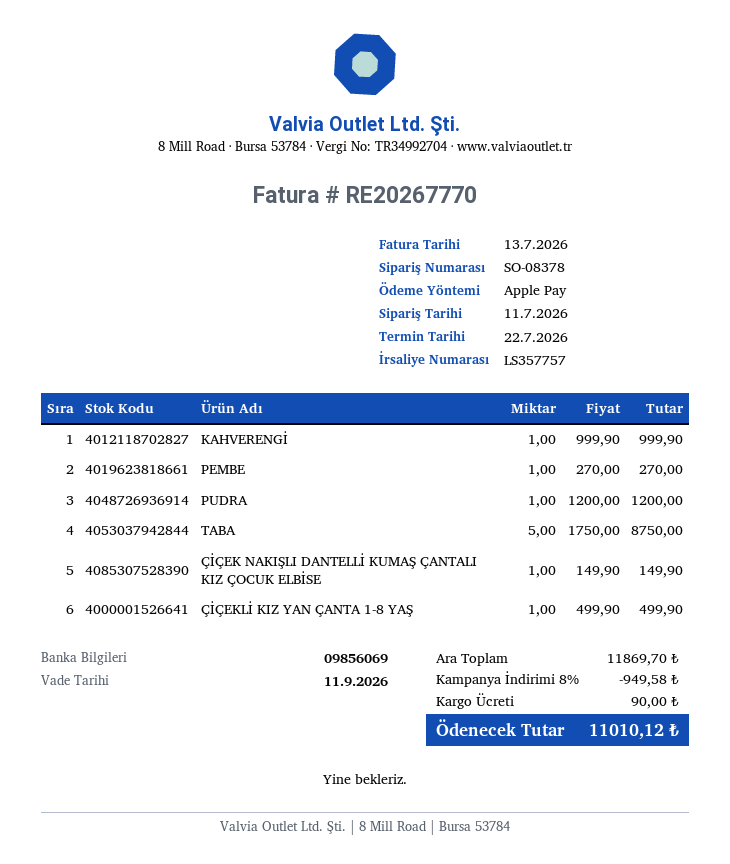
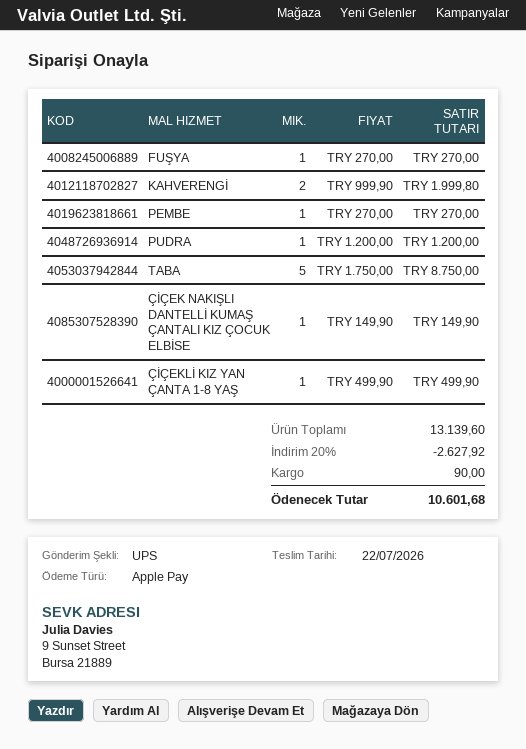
KAHVERENGİ: 1 x 999.90 = 999.90 -> 2 x 999.90 = 1999.80
FUŞYA: none -> 1 x 270.00 = 270.00
subtotal: 11869.70 -> 13139.60
discount: 8% = 949.58 -> 20% = 2627.92
total: 11010.12 -> 10601.68

